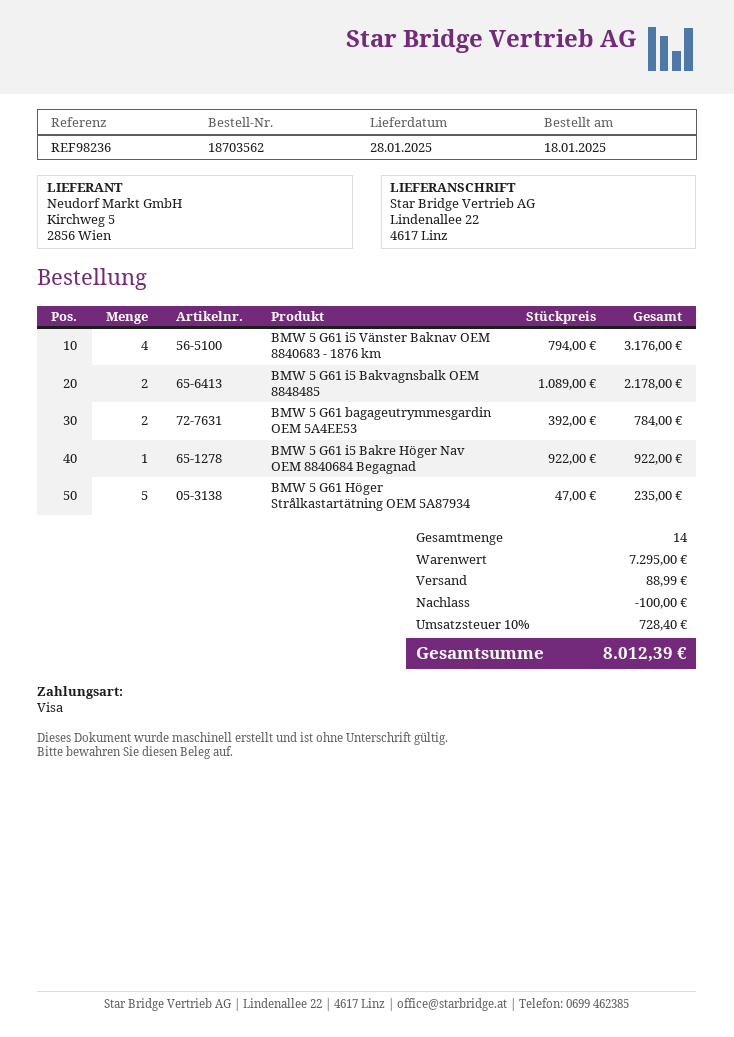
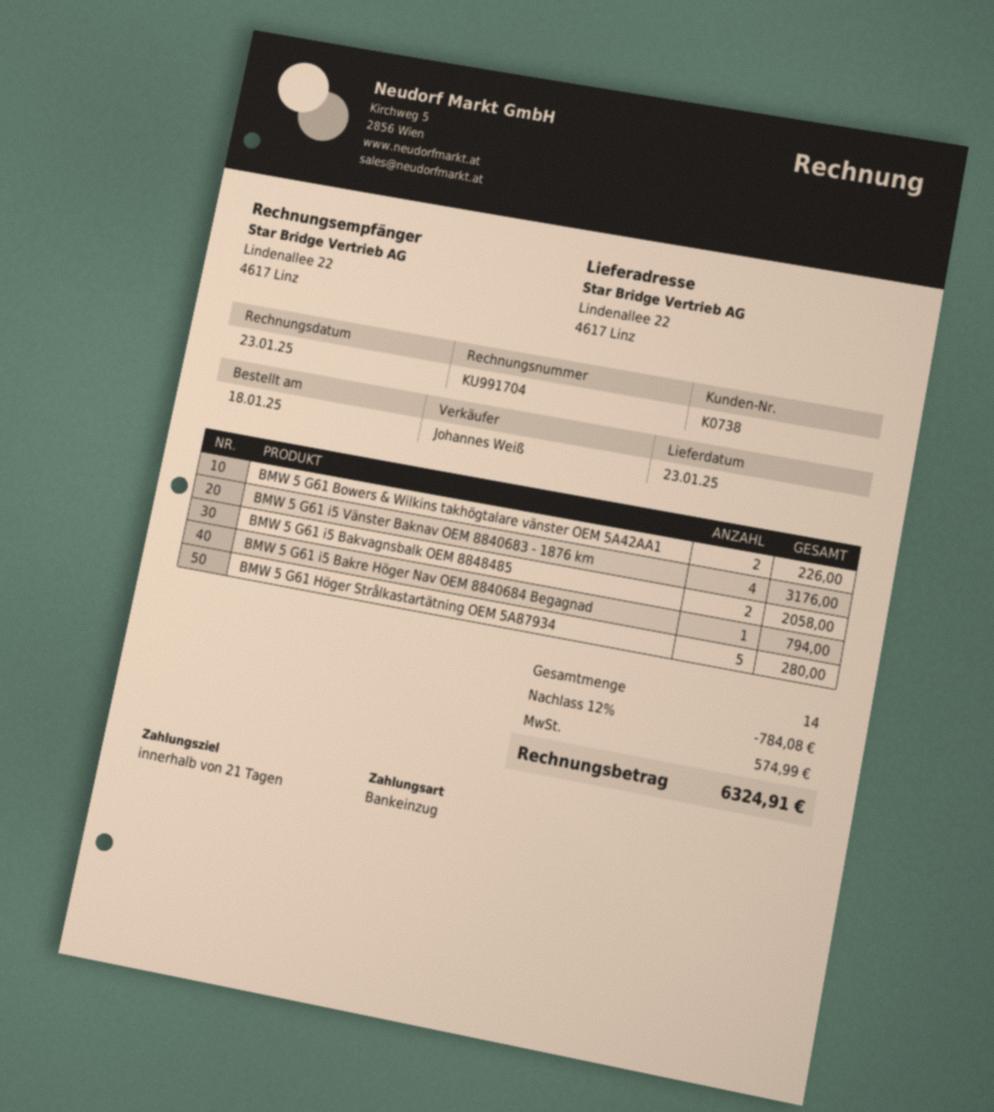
delivery date: 2025-01-28 -> 2025-01-23
payment method: Visa -> direct debit
BMW 5 G61 i5 Bakvagnsbalk OEM 8848485: 2 for 2178.00 -> 2 for 2058.00
BMW 5 G61 bagageutrymmesgardin OEM 5A4EE53: 2 for 784.00 -> none
BMW 5 G61 i5 Bakre Höger Nav OEM 8840684 Begagnad: 1 for 922.00 -> 1 for 794.00
BMW 5 G61 Höger Strålkastartätning OEM 5A87934: 5 for 235.00 -> 5 for 280.00
BMW 5 G61 Bowers & Wilkins takhögtalare vänster OEM 5A42AA1: none -> 2 for 226.00
discount: 100.00 -> 784.08
shipping: 88.99 -> none
tax: 728.40 -> 574.99
total: 8012.39 -> 6324.91

